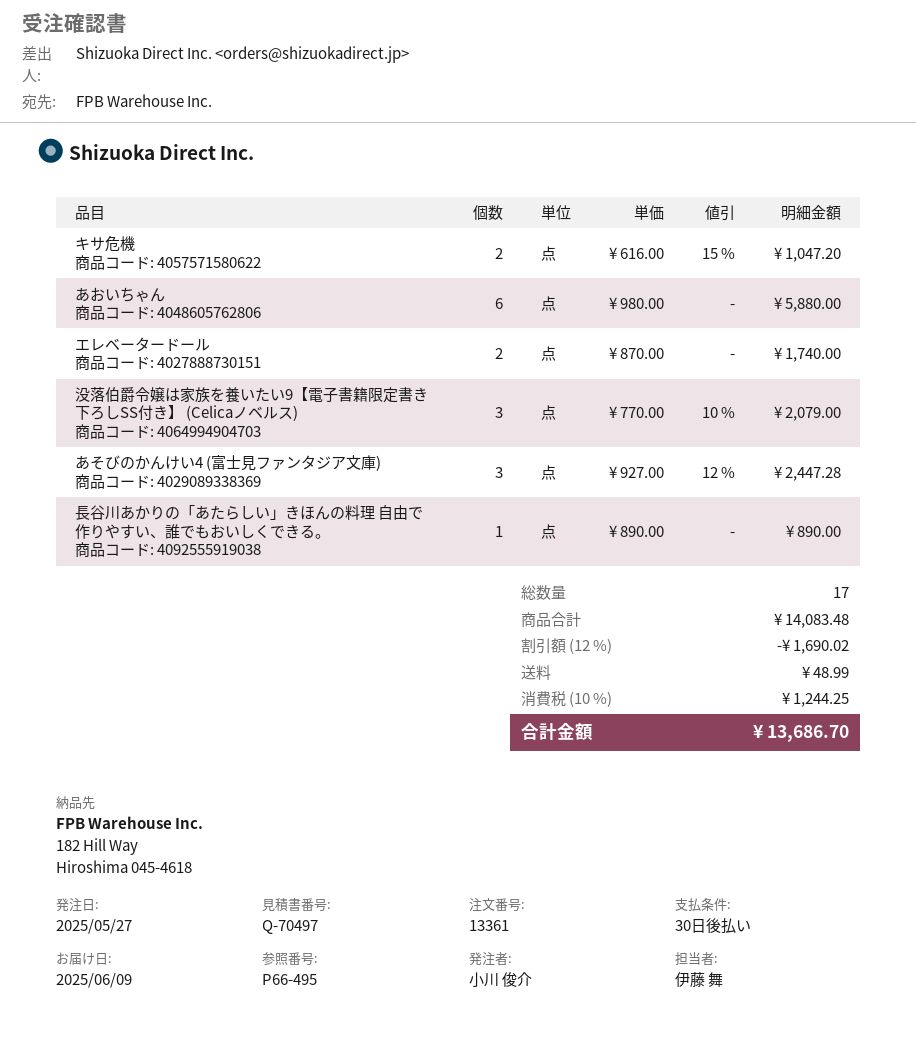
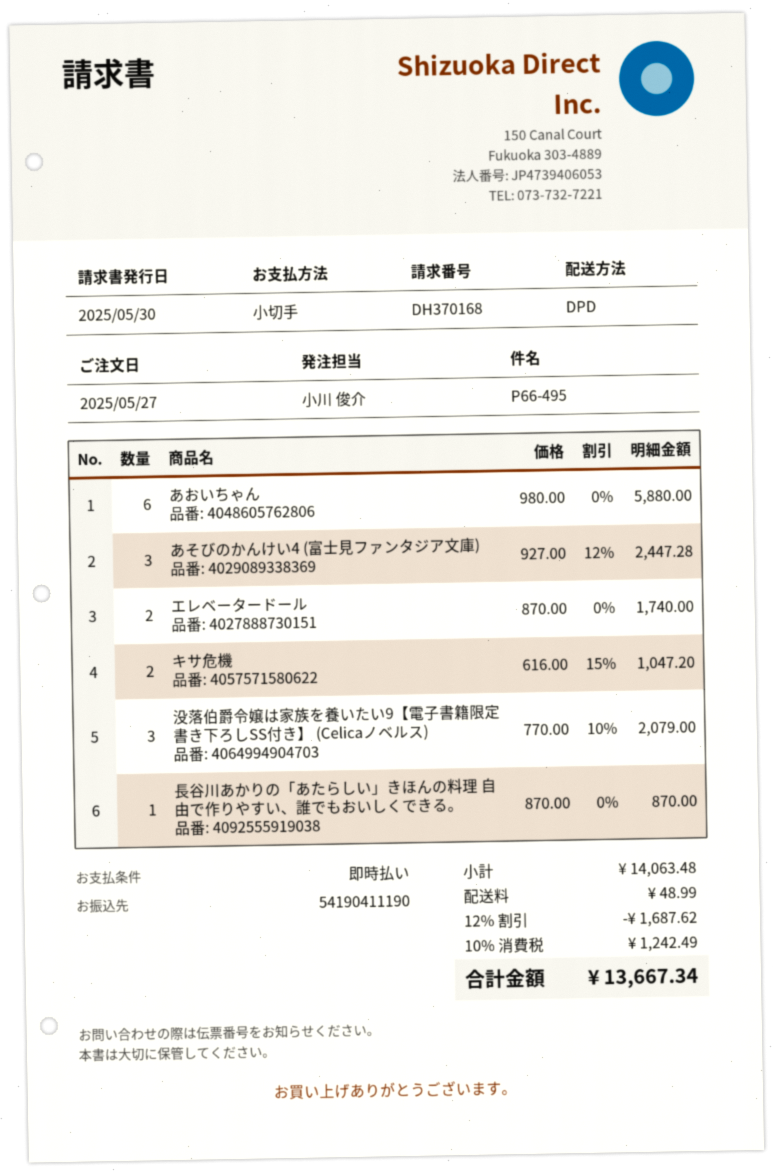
payment terms: 30 days -> on receipt
長谷川あかりの「あたらしい」きほんの料理 自由で作りやすい、誰でもおいしくできる。: 1 x 890.00 = 890.00 -> 1 x 870.00 = 870.00
subtotal: 14083.48 -> 14063.48
discount: 12% = 1690.02 -> 12% = 1687.62
tax: 10% = 1244.25 -> 10% = 1242.49
total: 13686.70 -> 13667.34

